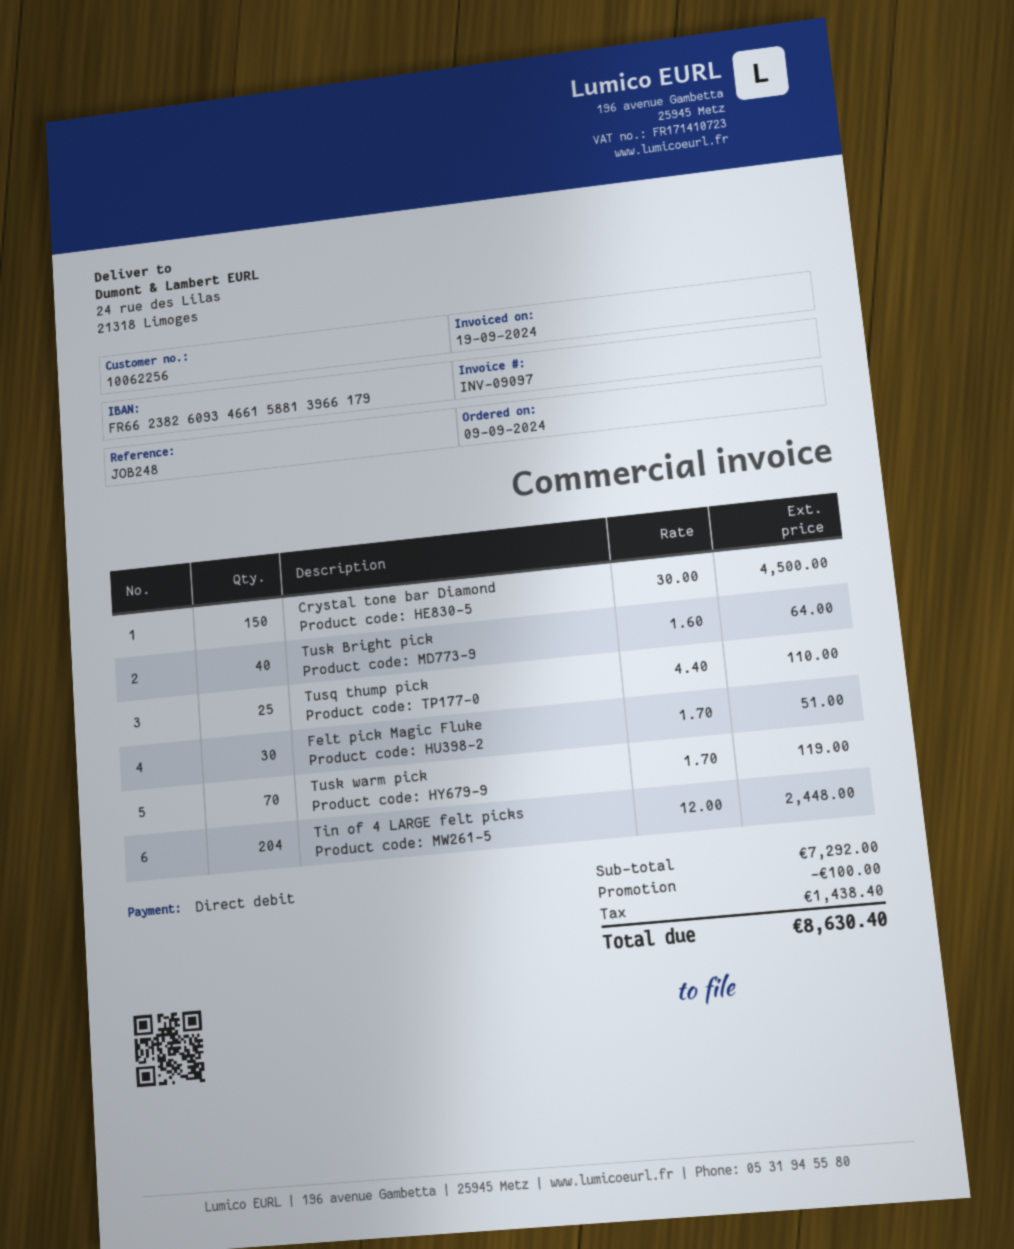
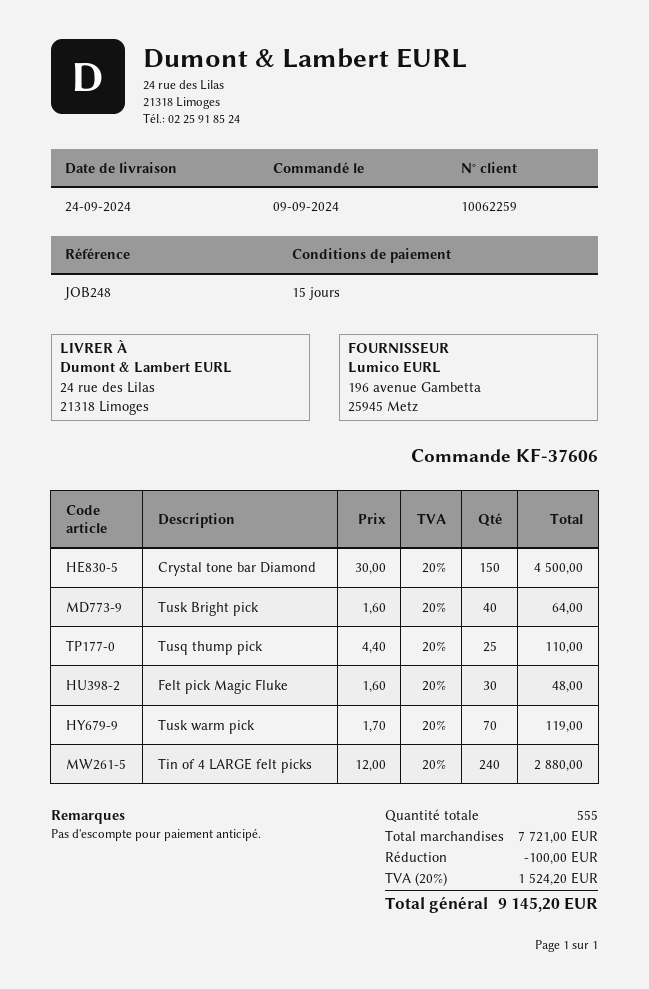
customer number: 10062256 -> 10062259
Felt pick Magic Fluke: 30 x 1.70 = 51.00 -> 30 x 1.60 = 48.00
Tin of 4 LARGE felt picks: 204 x 12.00 = 2448.00 -> 240 x 12.00 = 2880.00
subtotal: 7292.00 -> 7721.00
tax: 1438.40 -> 1524.20
total: 8630.40 -> 9145.20

